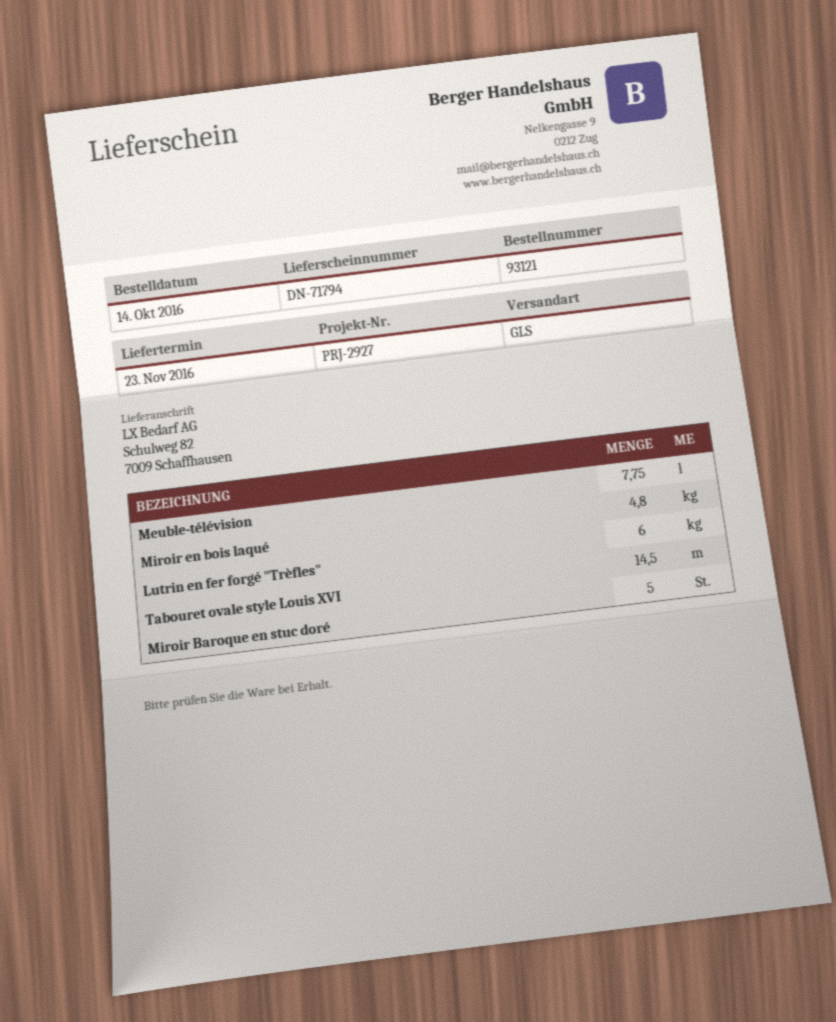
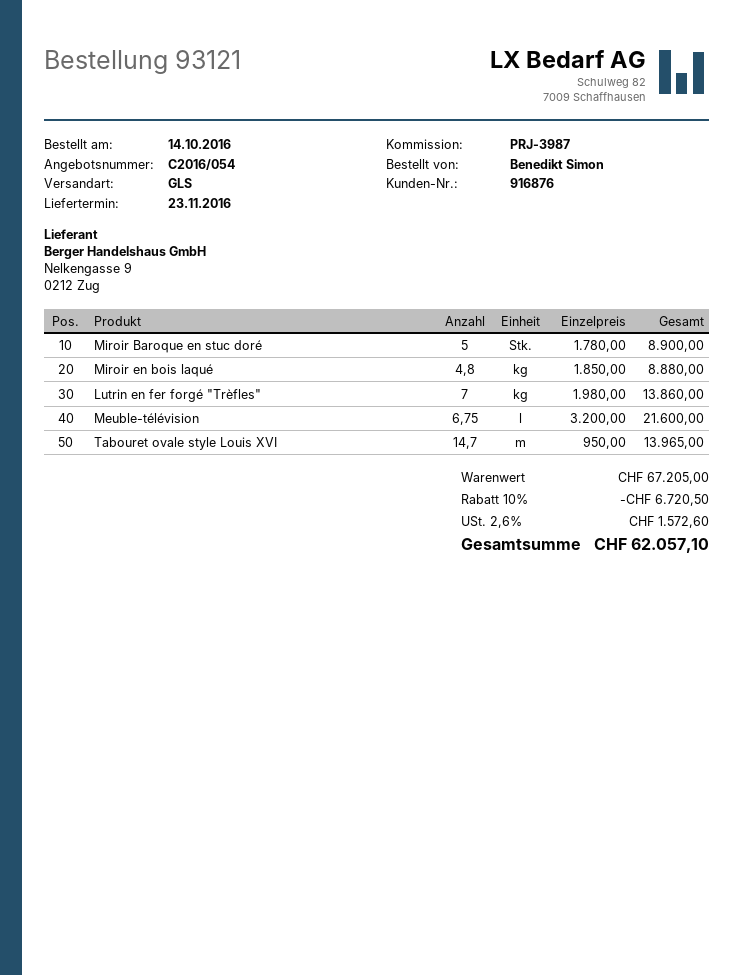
reference: PRJ-2927 -> PRJ-3987
Meuble-télévision: 7.75 -> 6.75
Lutrin en fer forgé "Trèfles": 6 -> 7
Tabouret ovale style Louis XVI: 14.5 -> 14.7

